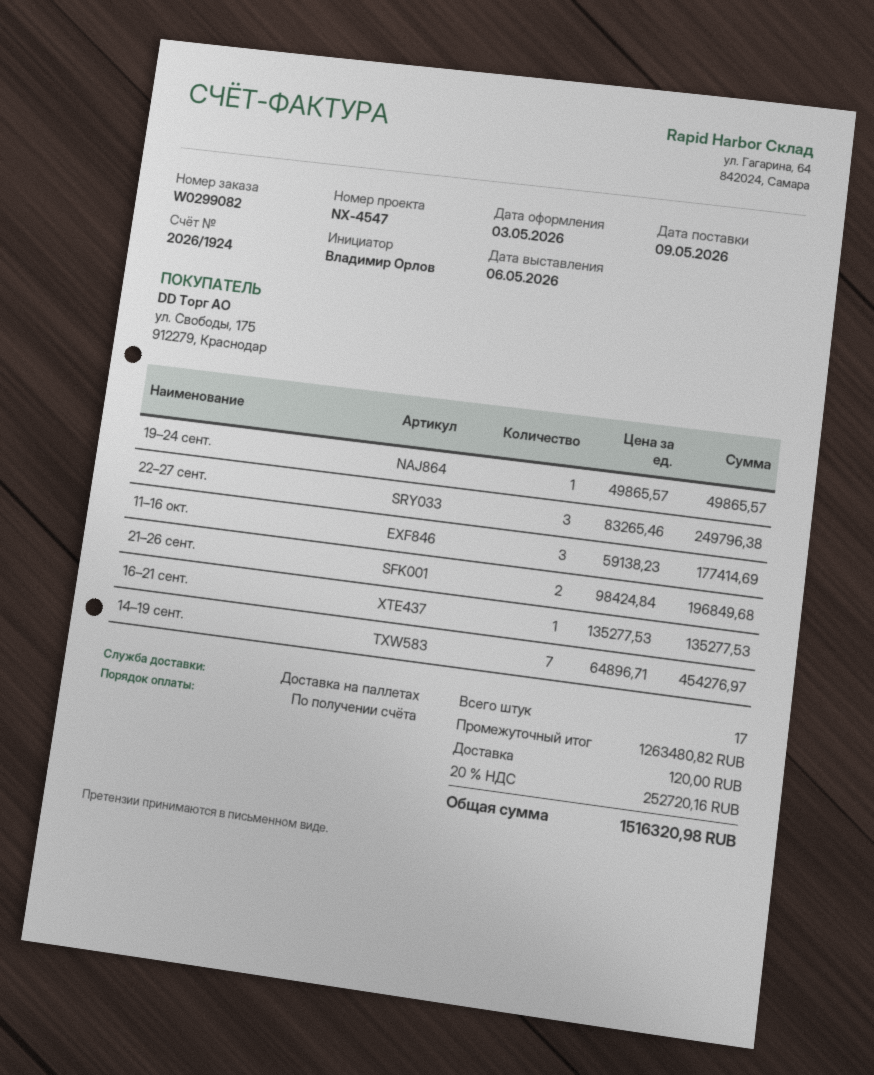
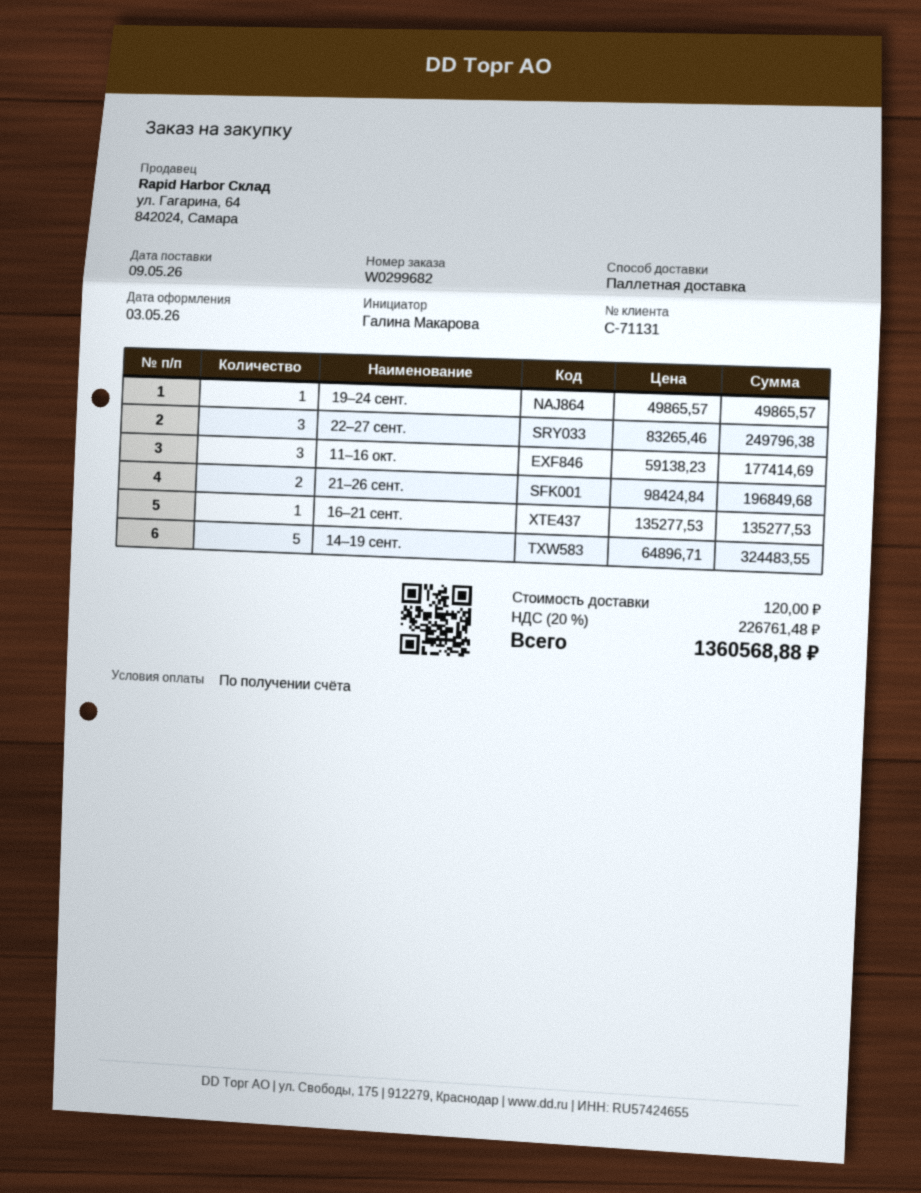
order number: W0299082 -> W0299682
ordered by: Владимир Орлов -> Галина Макарова
14–19 сент.: 7 x 64896.71 = 454276.97 -> 5 x 64896.71 = 324483.55
tax: 20% = 252720.16 -> 20% = 226761.48
total: 1516320.98 -> 1360568.88

